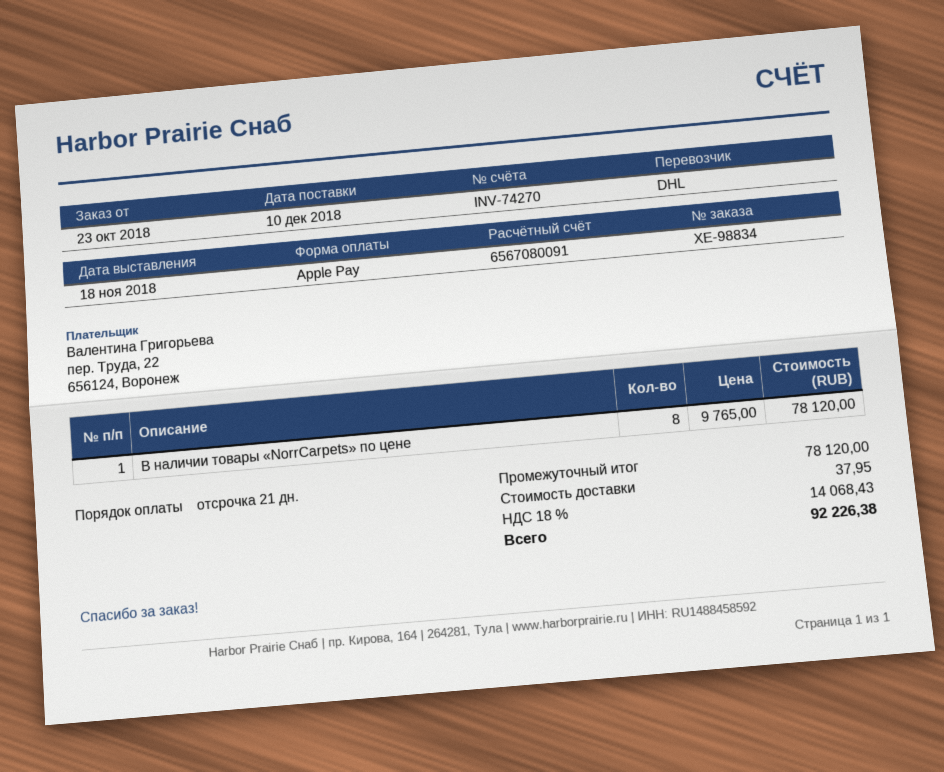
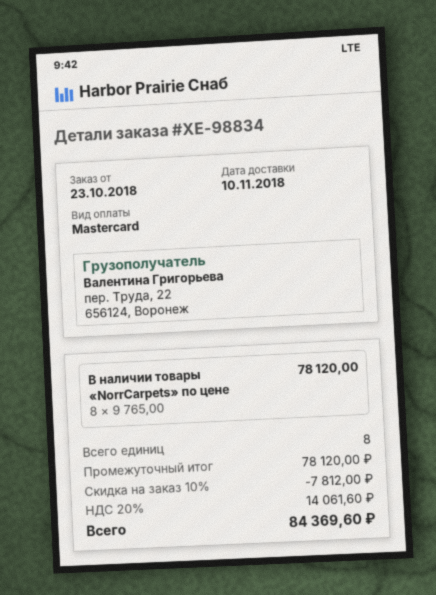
delivery date: 2018-12-10 -> 2018-11-10
payment method: Apple Pay -> Mastercard
discount: none -> 10% = 7812.00
shipping: 37.95 -> none
tax: 18% = 14068.43 -> 20% = 14061.60
total: 92226.38 -> 84369.60

